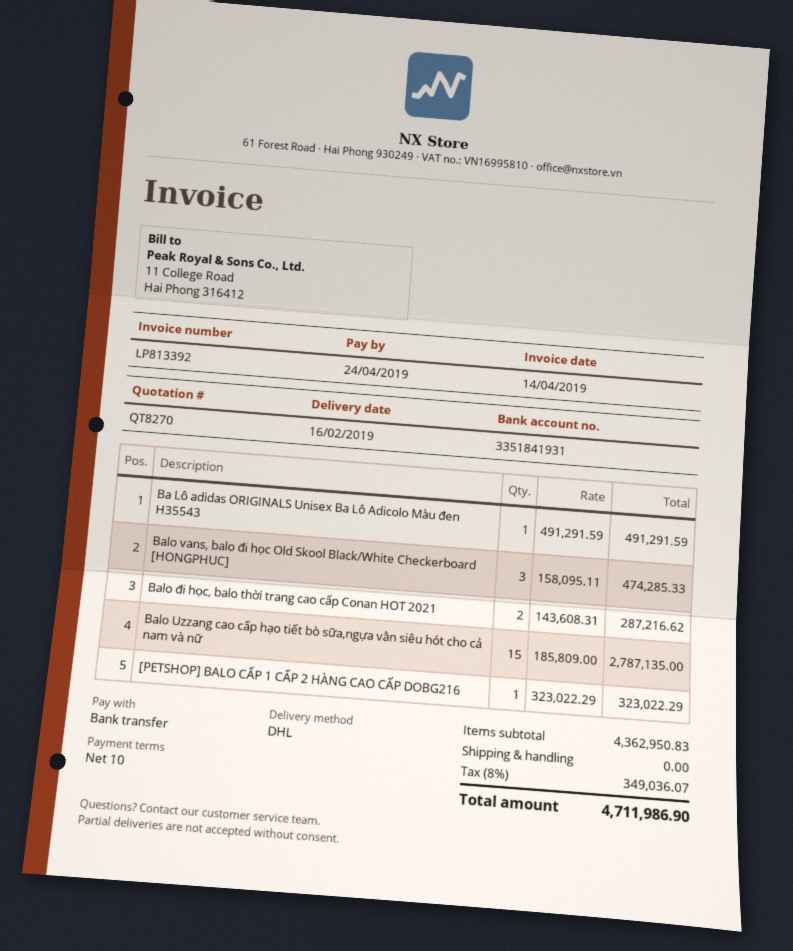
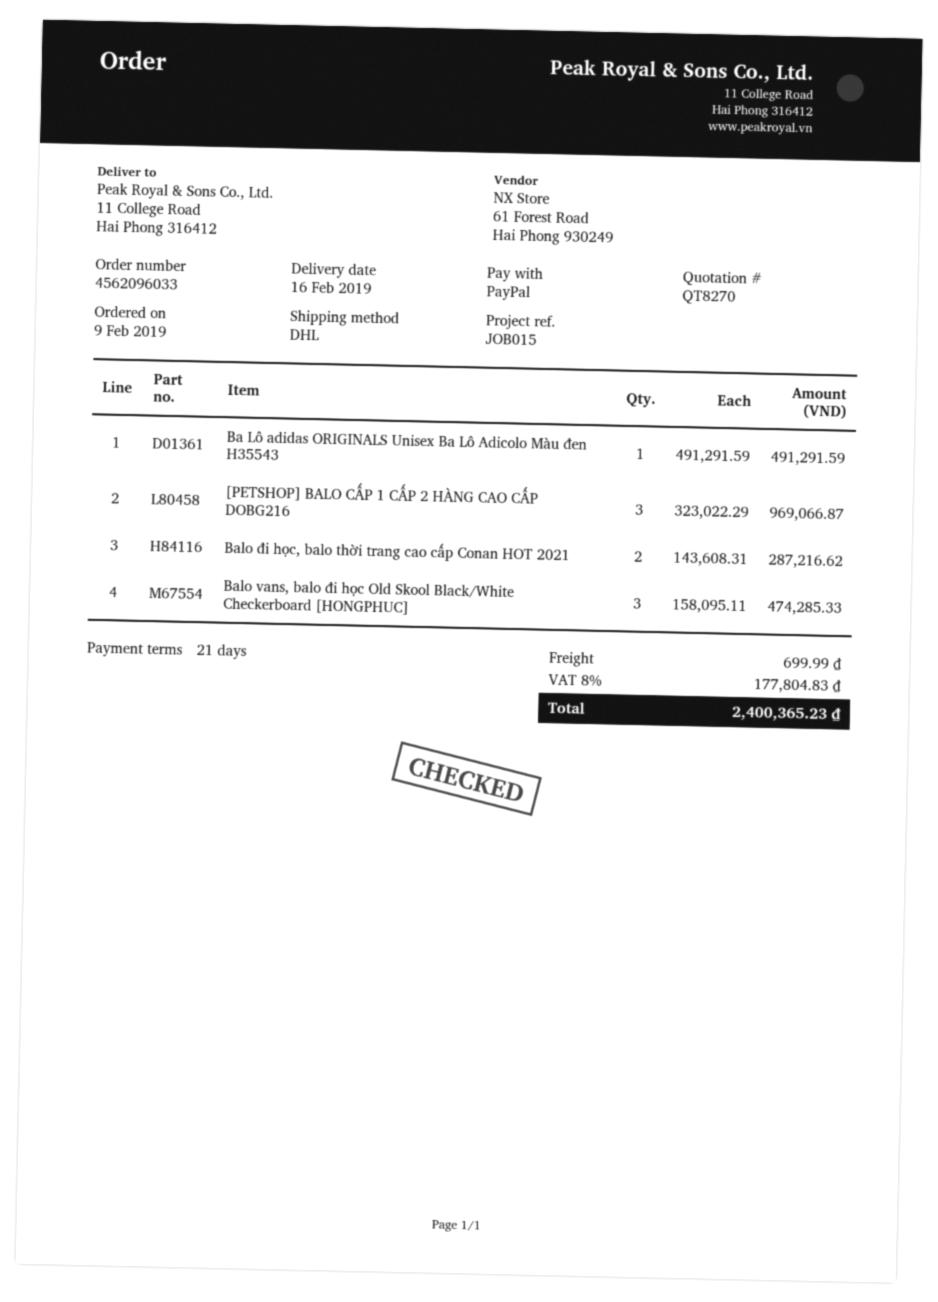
payment terms: 10 days -> 21 days
payment method: bank transfer -> PayPal
Balo Uzzang cao cấp hạo tiết bò sữa,ngựa vằn siêu hót cho cả nam và nữ: 15 x 185809.00 = 2787135.00 -> none
[PETSHOP] BALO CẤP 1 CẤP 2 HÀNG CAO CẤP DOBG216: 1 x 323022.29 = 323022.29 -> 3 x 323022.29 = 969066.87
shipping: 0.00 -> 699.99
tax: 8% = 349036.07 -> 8% = 177804.83
total: 4711986.90 -> 2400365.23

